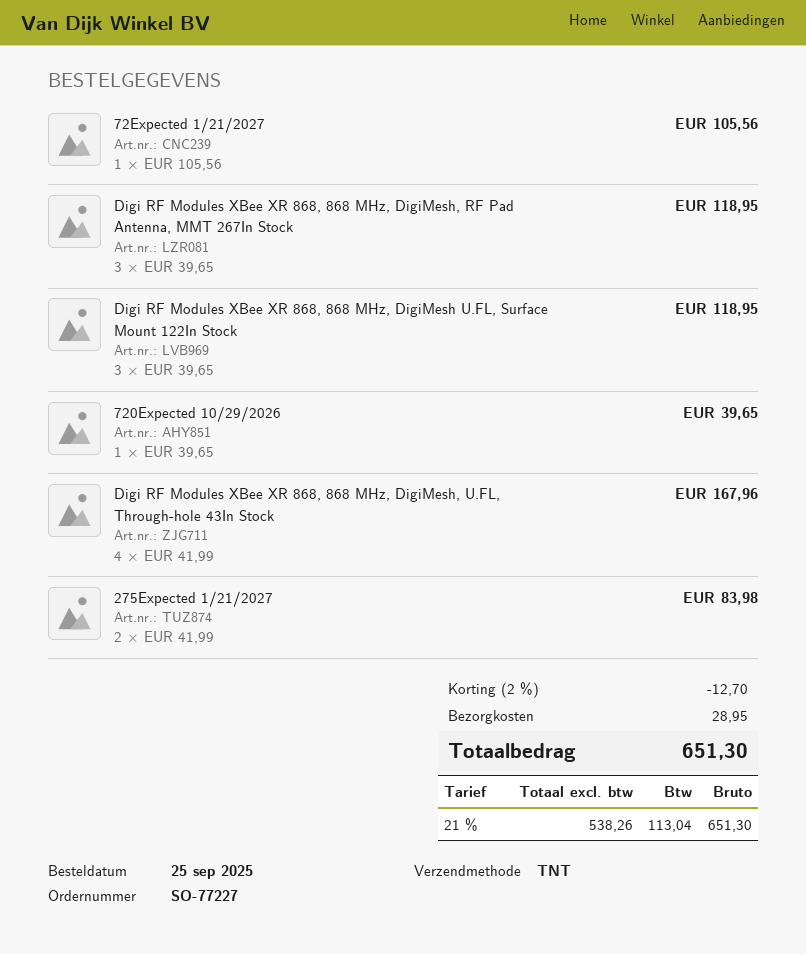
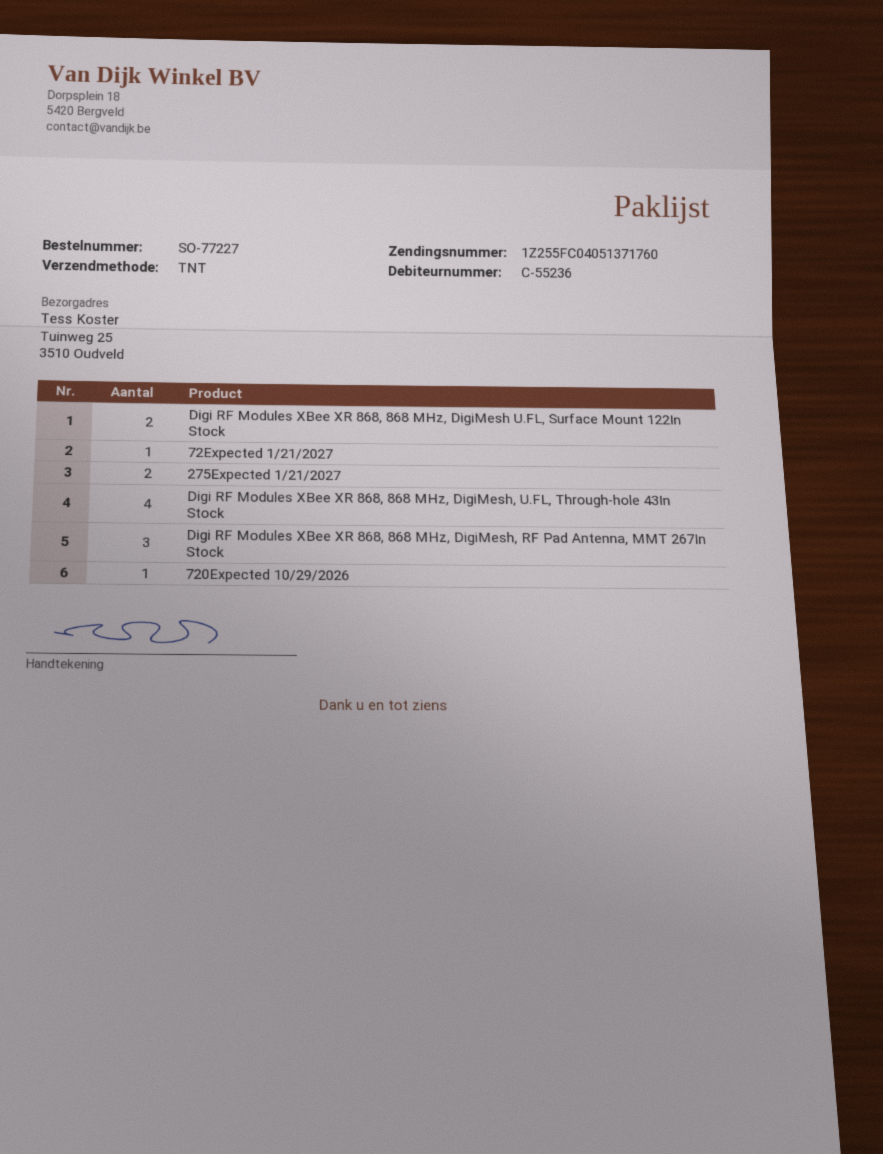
Digi RF Modules XBee XR 868, 868 MHz, DigiMesh U.FL, Surface Mount 122In Stock: 3 -> 2

